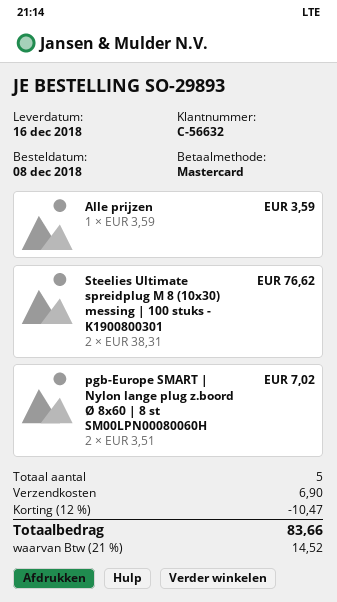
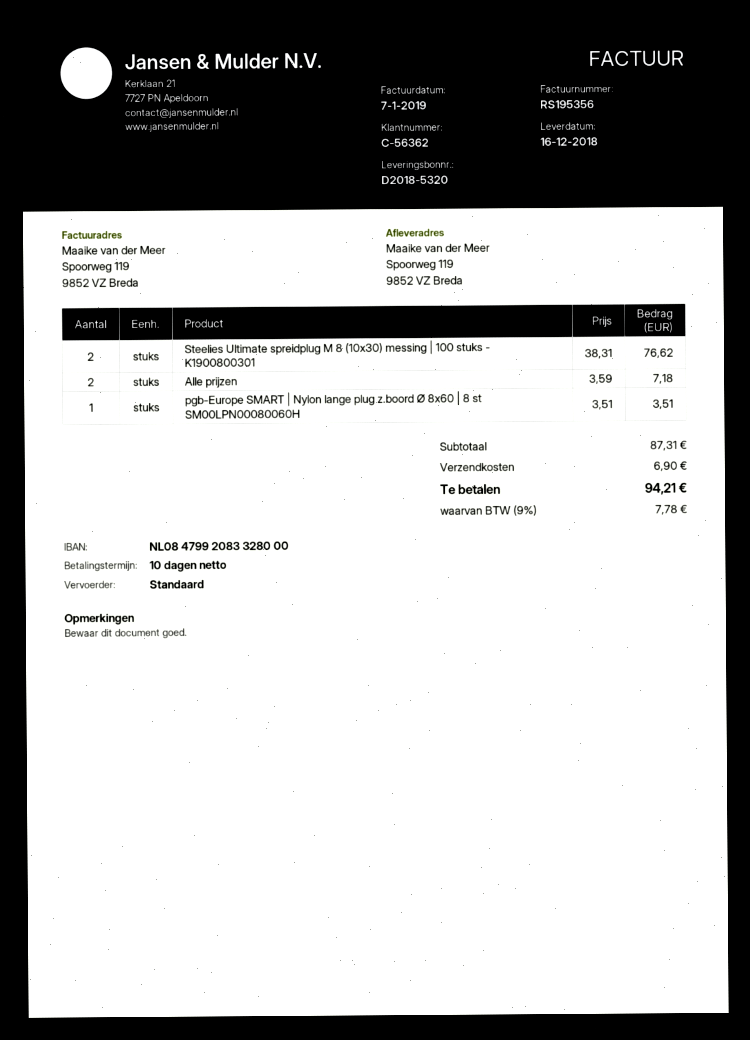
customer number: C-56632 -> C-56362
Alle prijzen: 1 x 3.59 = 3.59 -> 2 x 3.59 = 7.18
pgb-Europe SMART | Nylon lange plug z.boord Ø 8x60 | 8 st SM00LPN00080060H: 2 x 3.51 = 7.02 -> 1 x 3.51 = 3.51
discount: 12% = 10.47 -> none
tax: 21% = 14.52 -> 9% = 7.78
total: 83.66 -> 94.21

